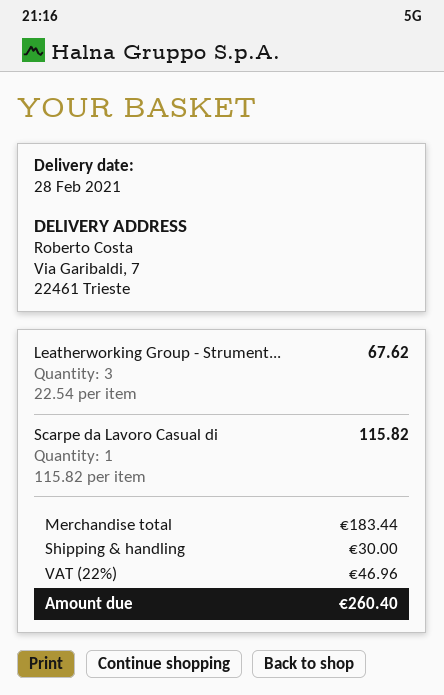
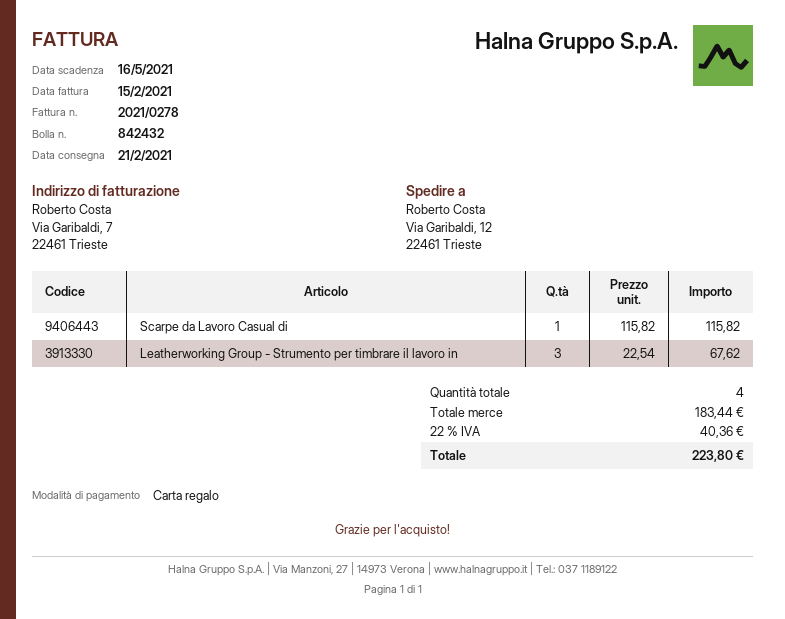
delivery date: 2021-02-28 -> 2021-02-21
ship to: Via Garibaldi, 7, 22461 Trieste -> Via Garibaldi, 12, 22461 Trieste
shipping: 30.00 -> none
tax: 22% = 46.96 -> 22% = 40.36
total: 260.40 -> 223.80

